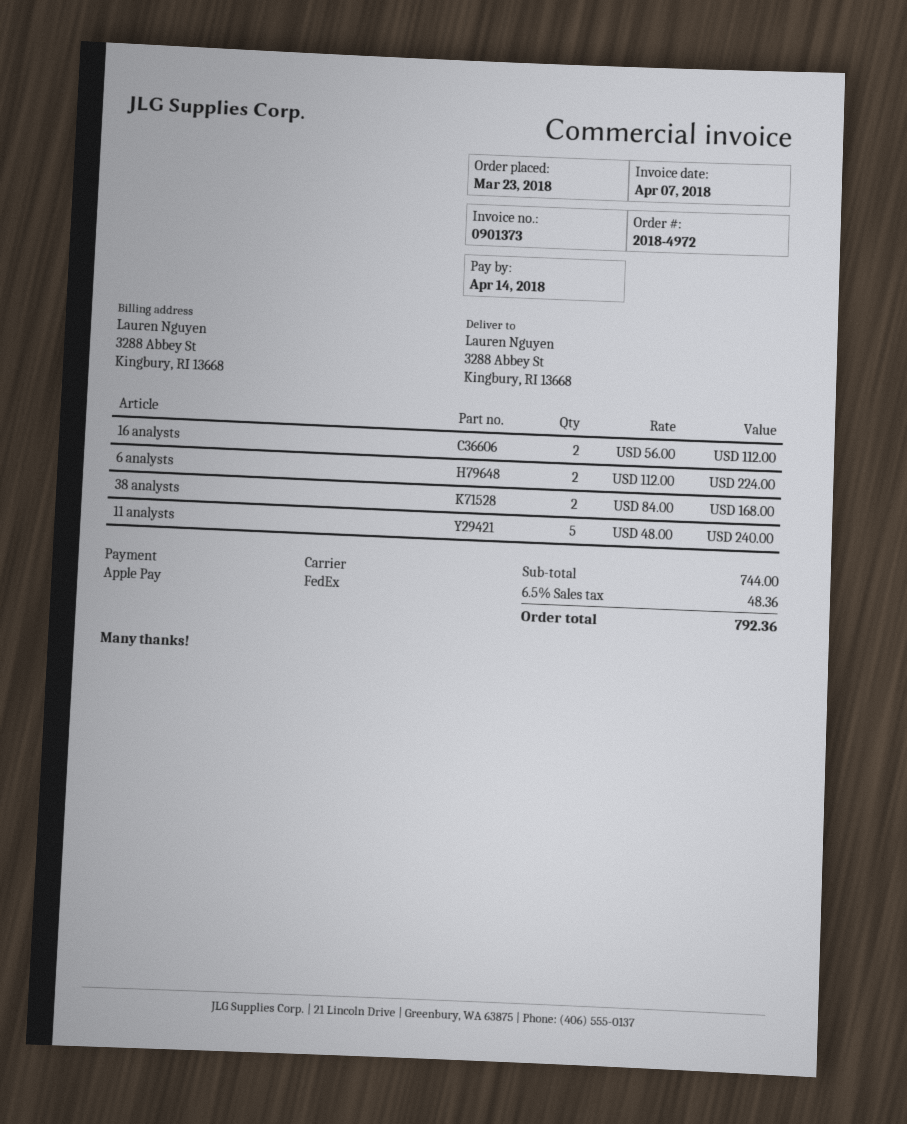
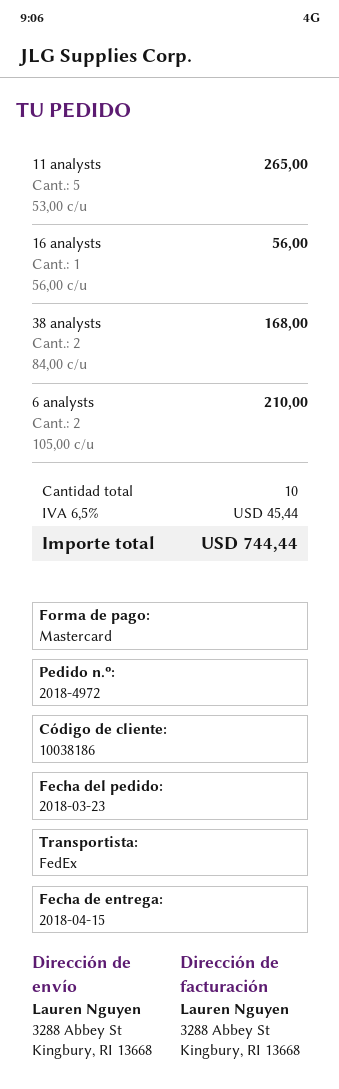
payment method: Apple Pay -> Mastercard
16 analysts: 2 x 56.00 = 112.00 -> 1 x 56.00 = 56.00
6 analysts: 2 x 112.00 = 224.00 -> 2 x 105.00 = 210.00
11 analysts: 5 x 48.00 = 240.00 -> 5 x 53.00 = 265.00
tax: 6.5% = 48.36 -> 6.5% = 45.44
total: 792.36 -> 744.44

